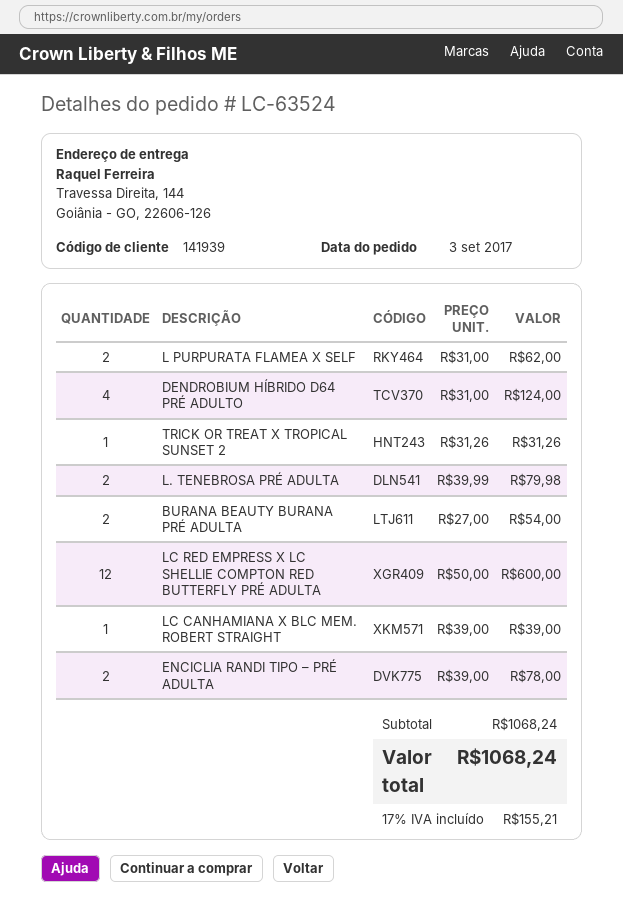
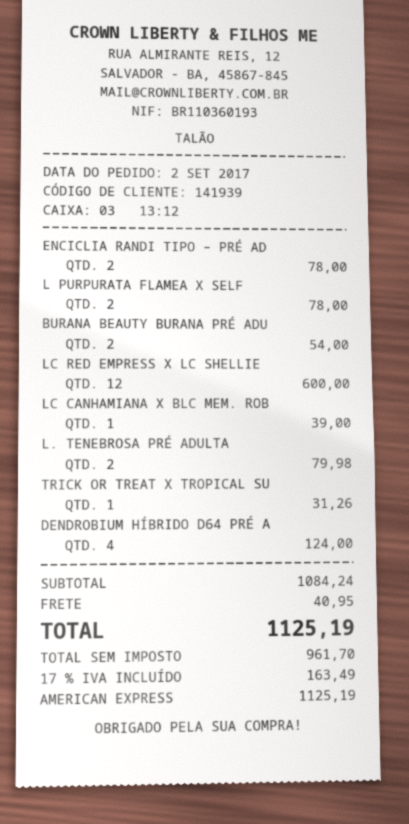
order date: 2017-09-03 -> 2017-09-02
L PURPURATA FLAMEA X SELF: 2 for 62.00 -> 2 for 78.00
subtotal: 1068.24 -> 1084.24
shipping: none -> 40.95
tax: 17% = 155.21 -> 17% = 163.49
total: 1068.24 -> 1125.19

